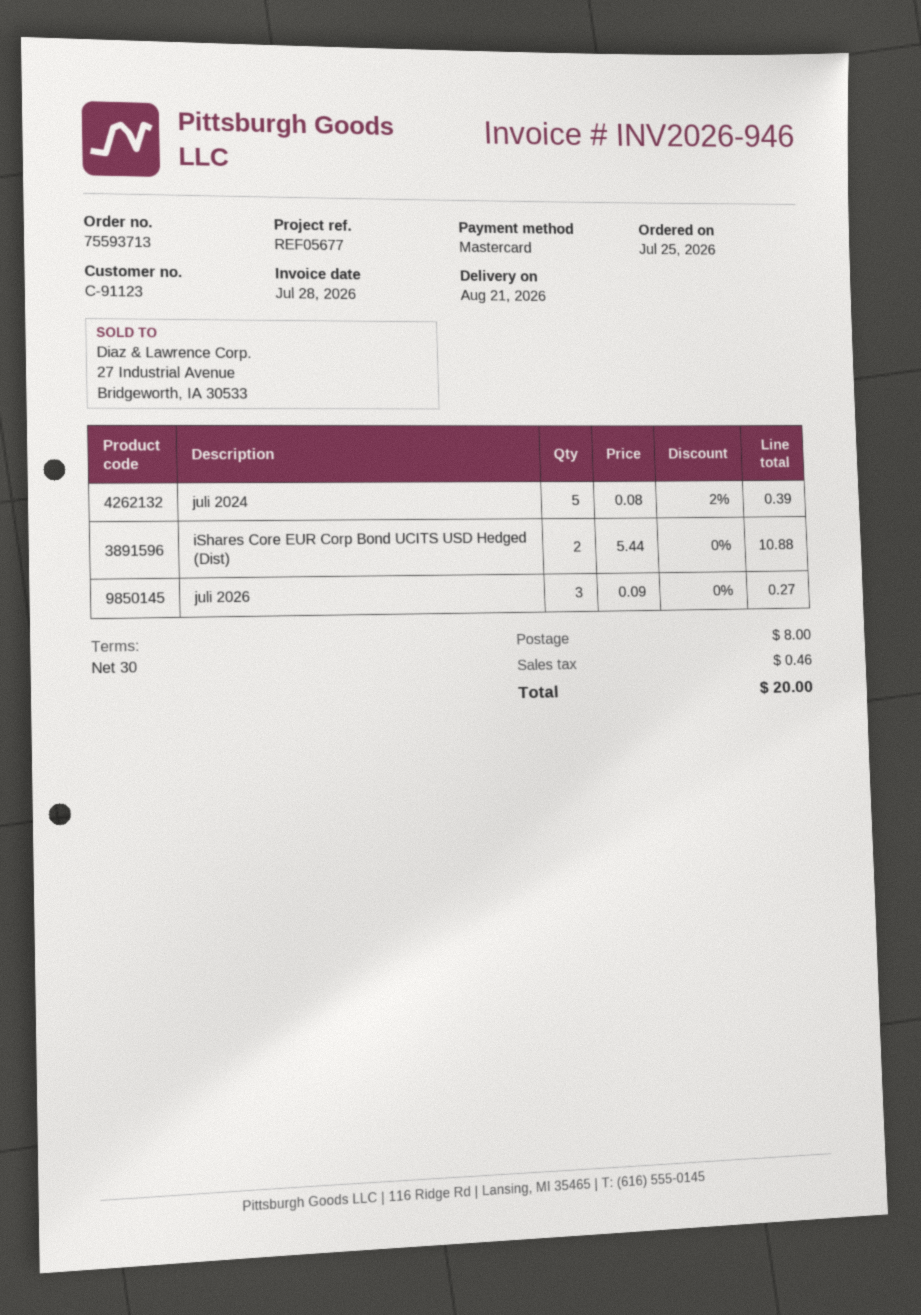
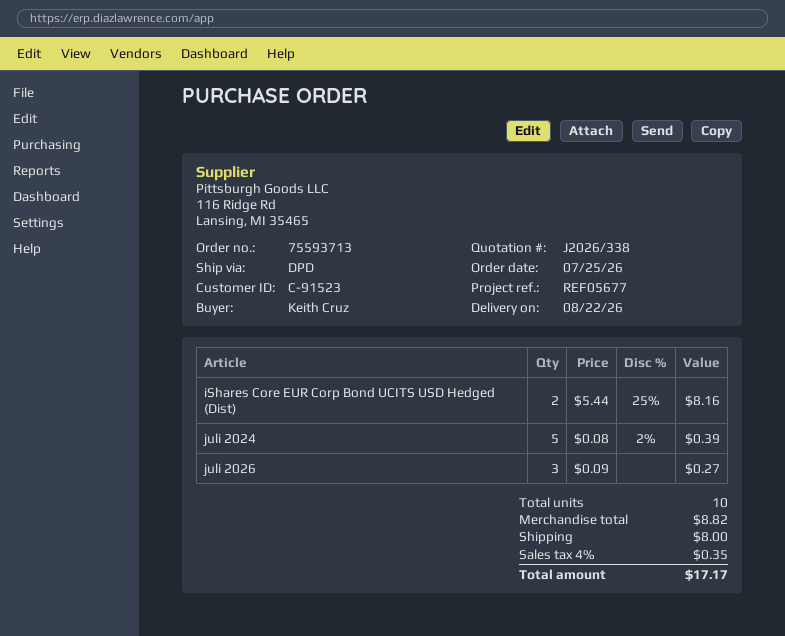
delivery date: 2026-08-21 -> 2026-08-22
customer number: C-91123 -> C-91523
iShares Core EUR Corp Bond UCITS USD Hedged (Dist): 2 x 5.44 = 10.88 -> 2 x 5.44 - 25% = 8.16
tax: 0.46 -> 0.35
total: 20.00 -> 17.17

